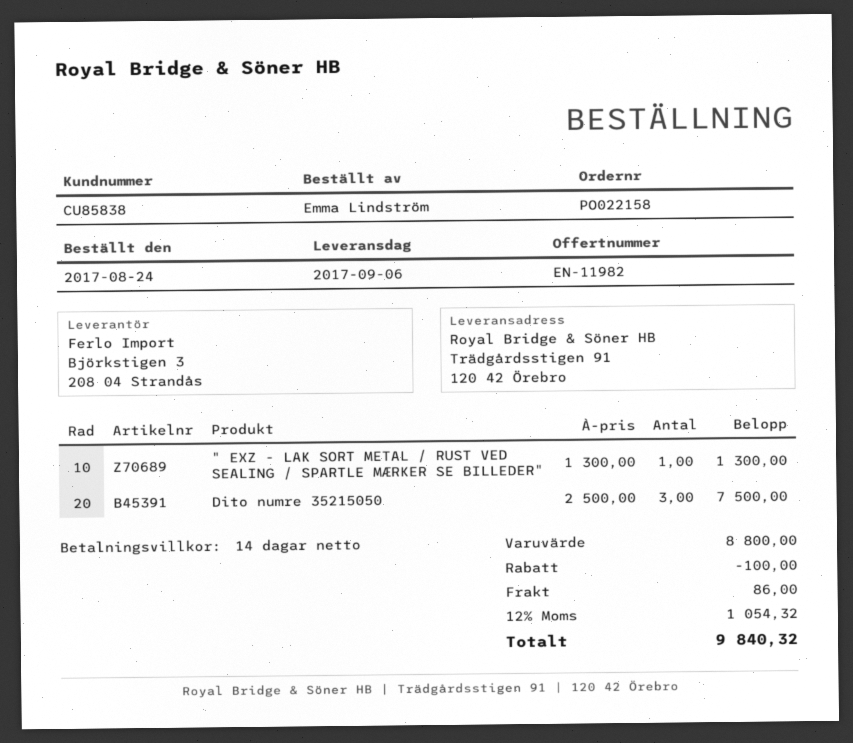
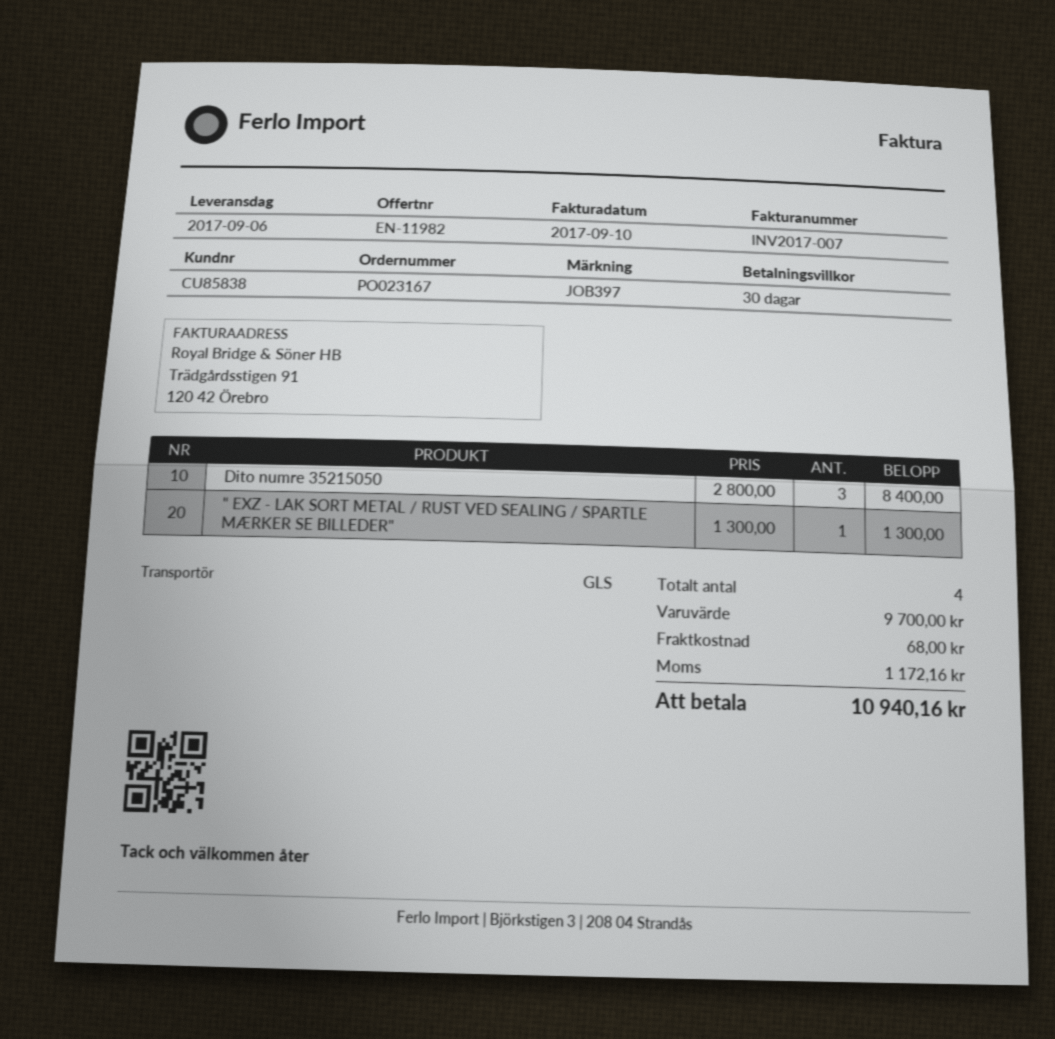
order number: PO022158 -> PO023167
payment terms: 14 days -> 30 days
Dito numre 35215050: 3 x 2500.00 = 7500.00 -> 3 x 2800.00 = 8400.00
subtotal: 8800.00 -> 9700.00
discount: 100.00 -> none
shipping: 86.00 -> 68.00
tax: 1054.32 -> 1172.16
total: 9840.32 -> 10940.16

